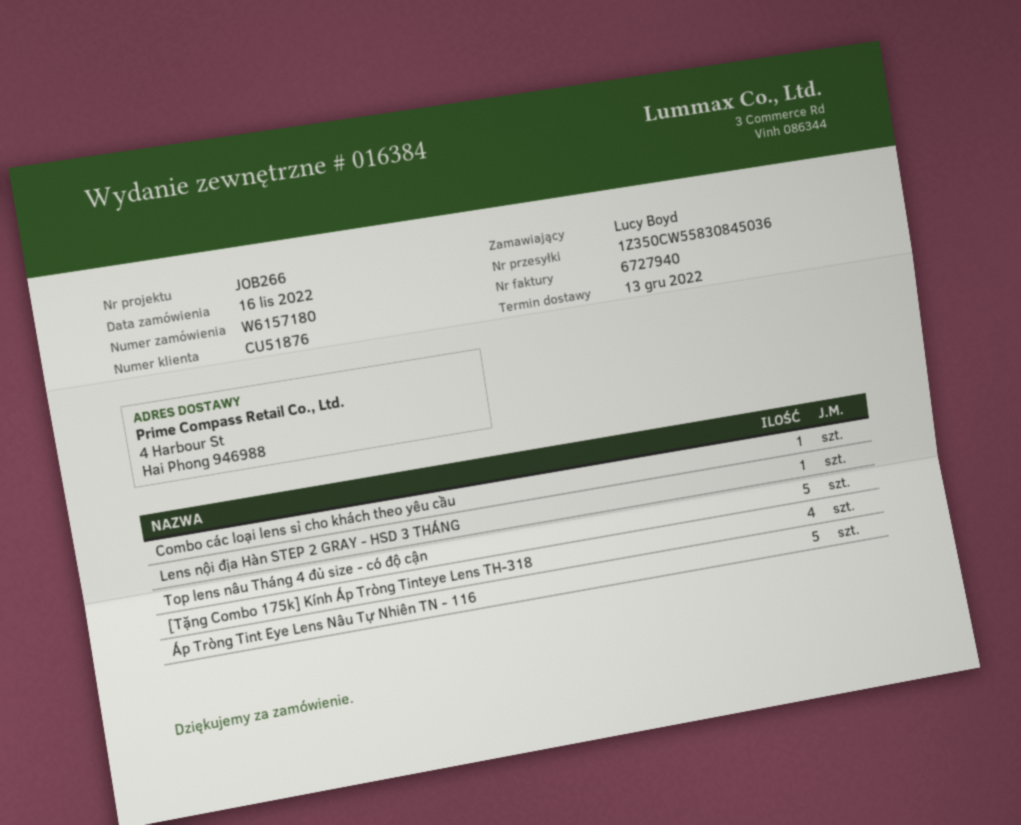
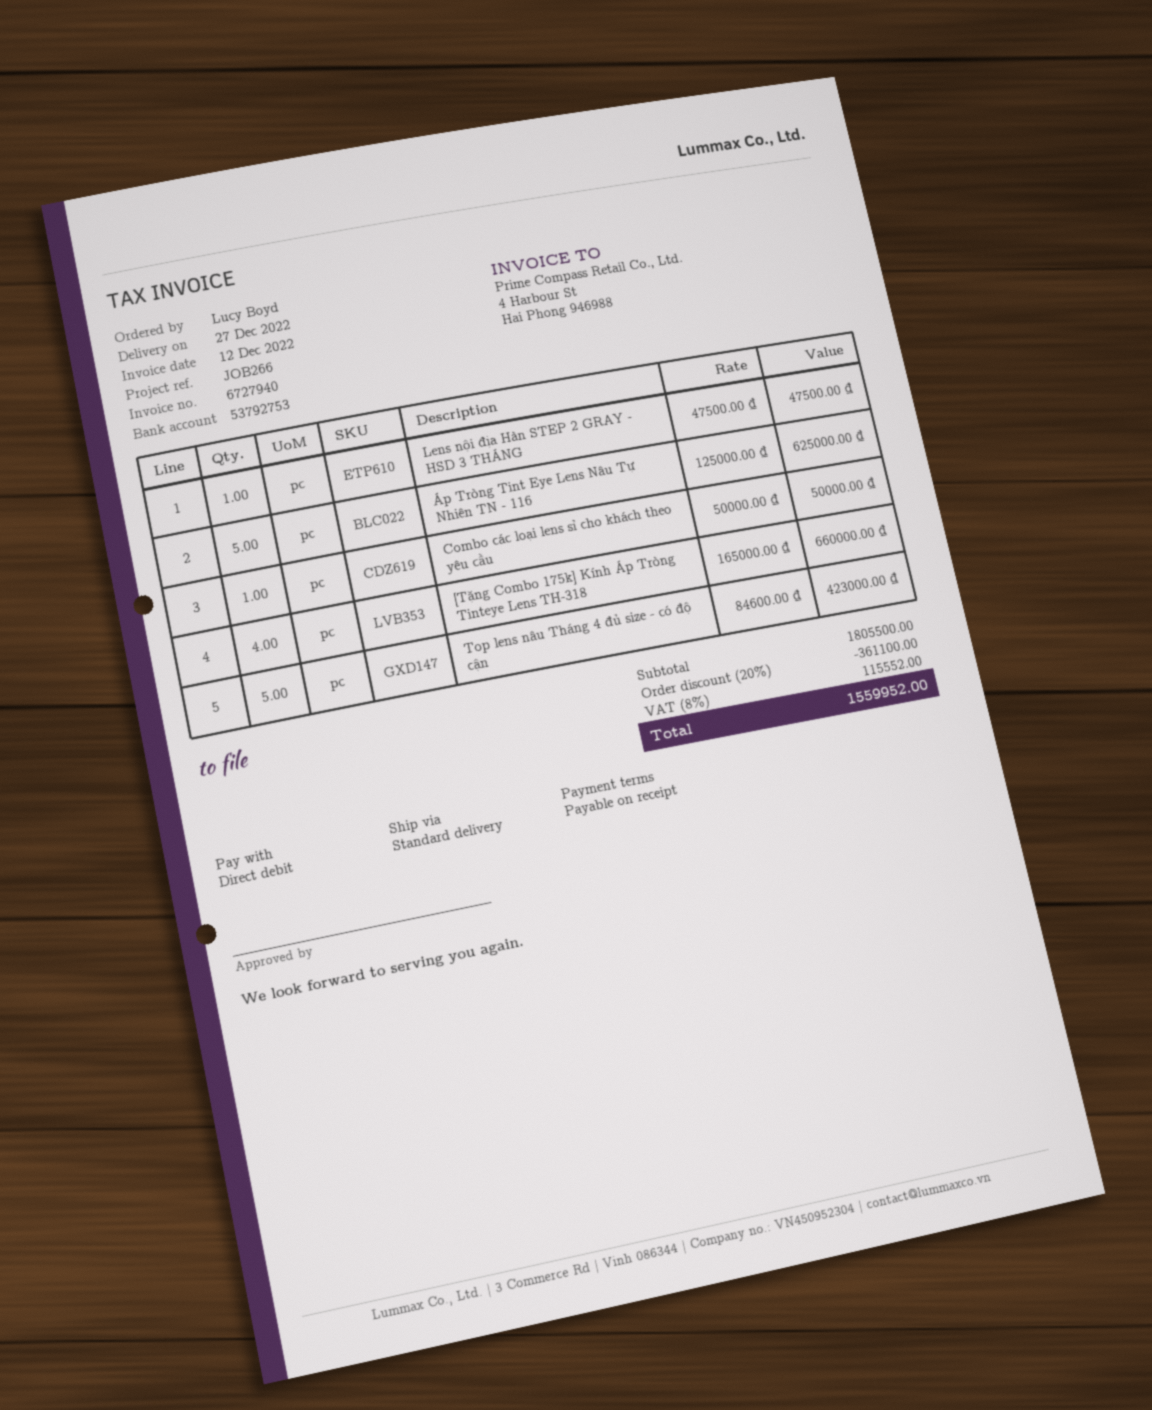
delivery date: 2022-12-13 -> 2022-12-27

